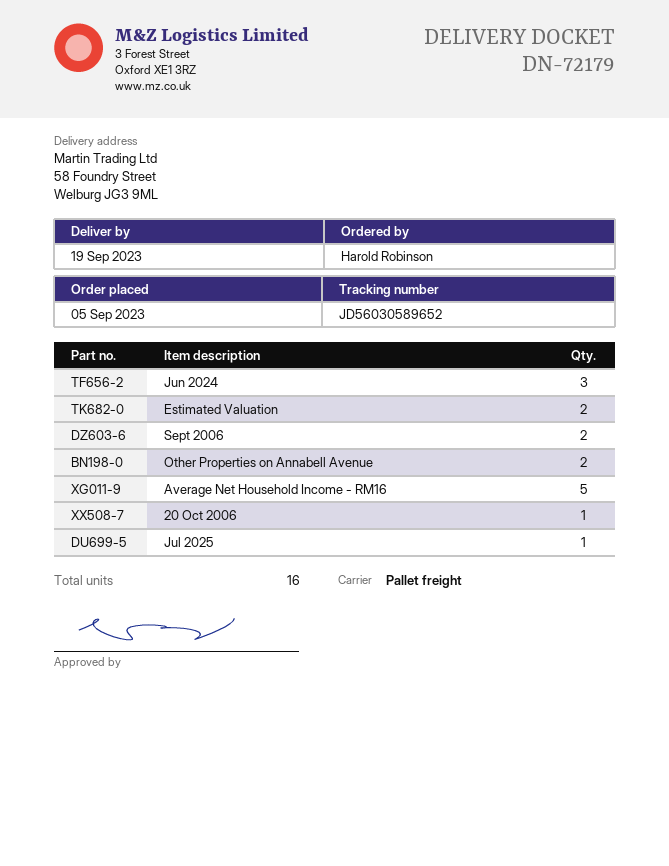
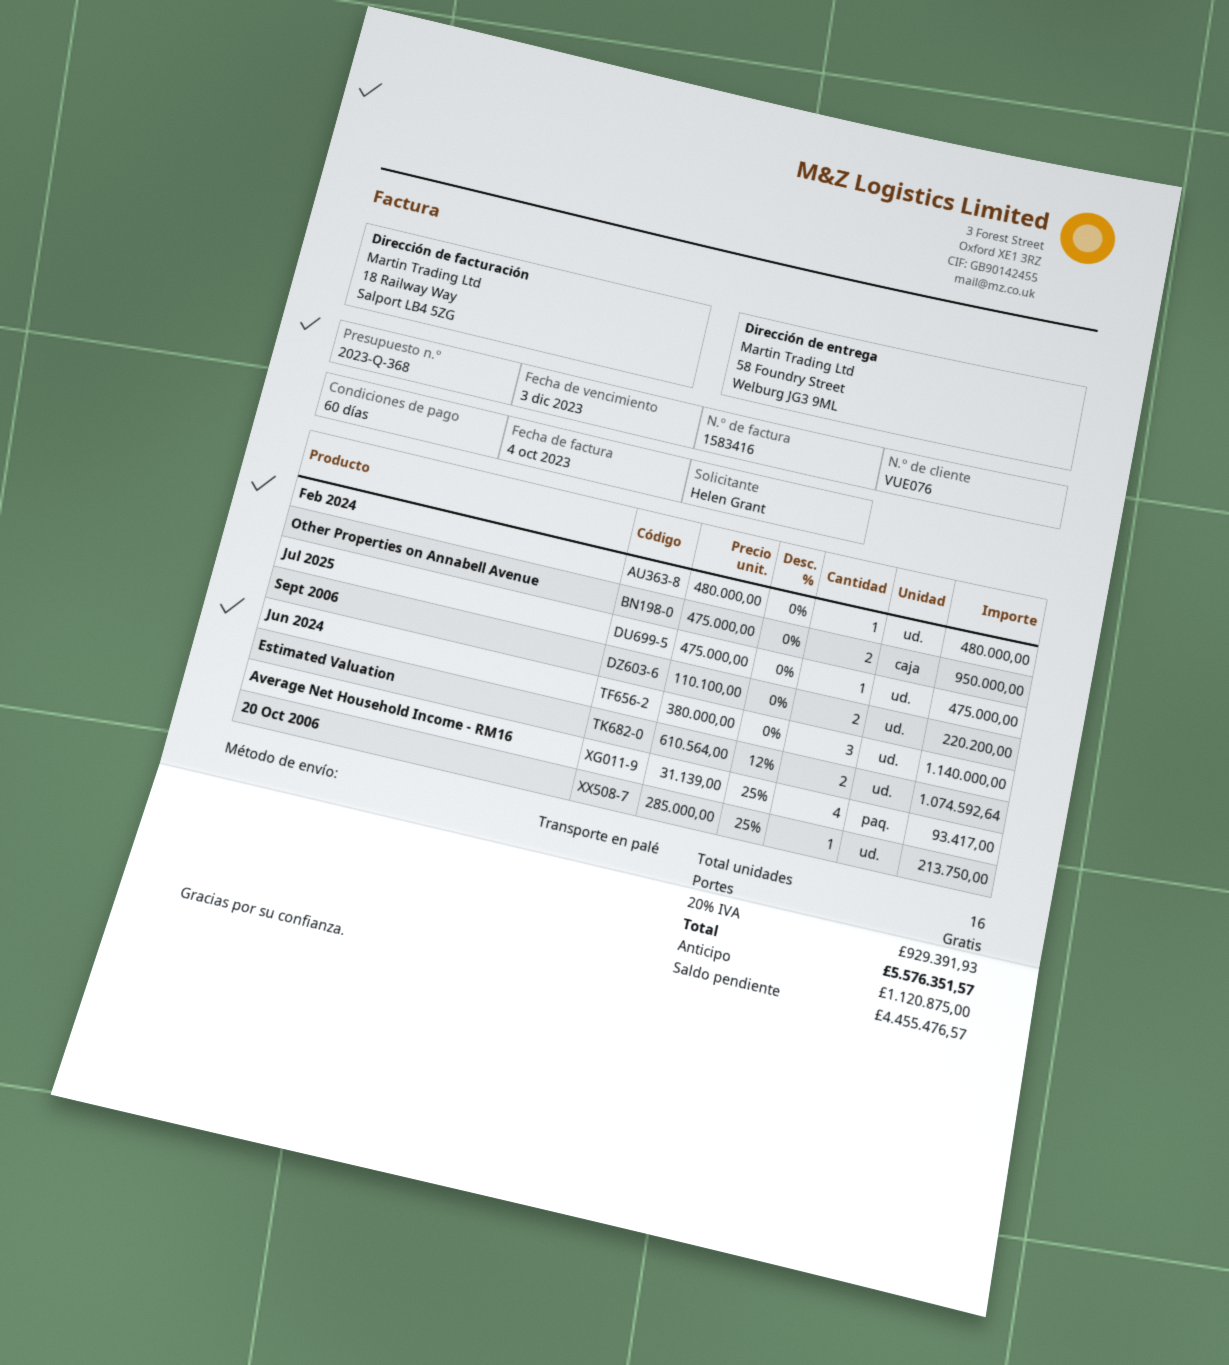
ordered by: Harold Robinson -> Helen Grant
Average Net Household Income - RM16: 5 -> 4
Feb 2024: none -> 1

